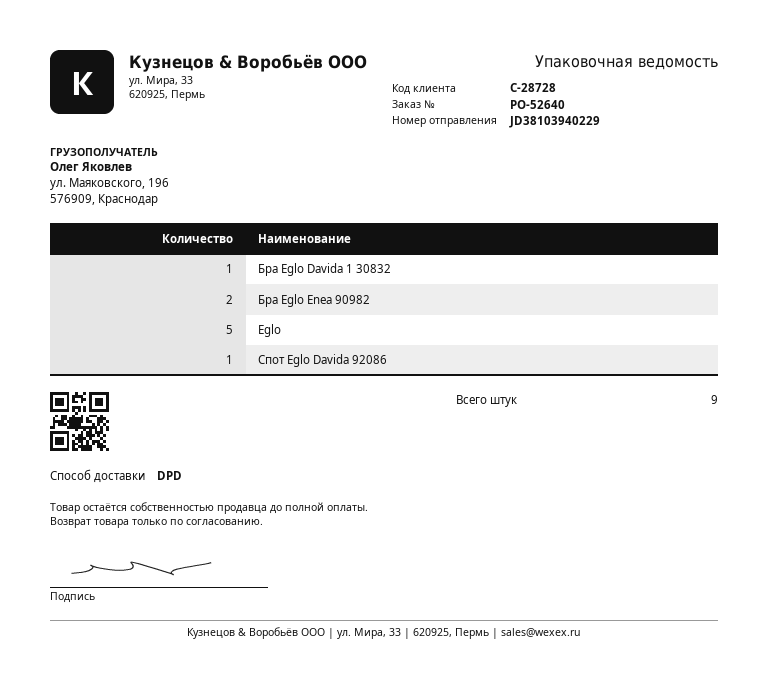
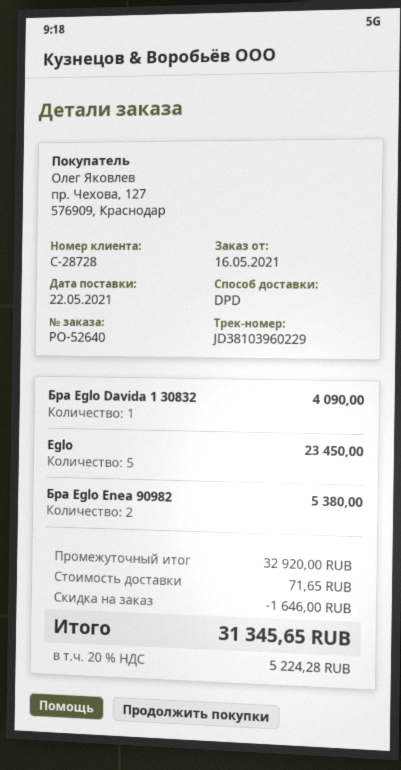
tracking number: JD38103940229 -> JD38103960229
Спот Eglo Davida 92086: 1 -> none

